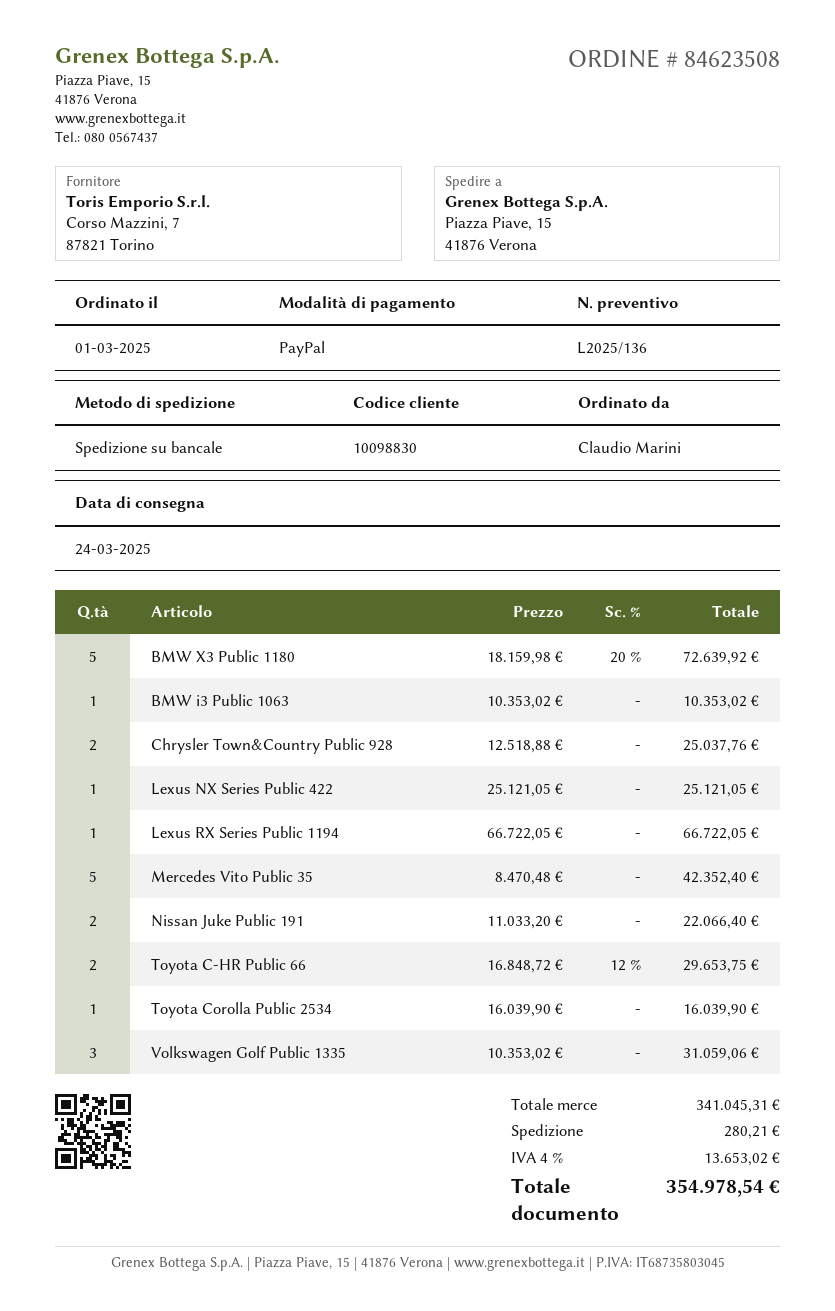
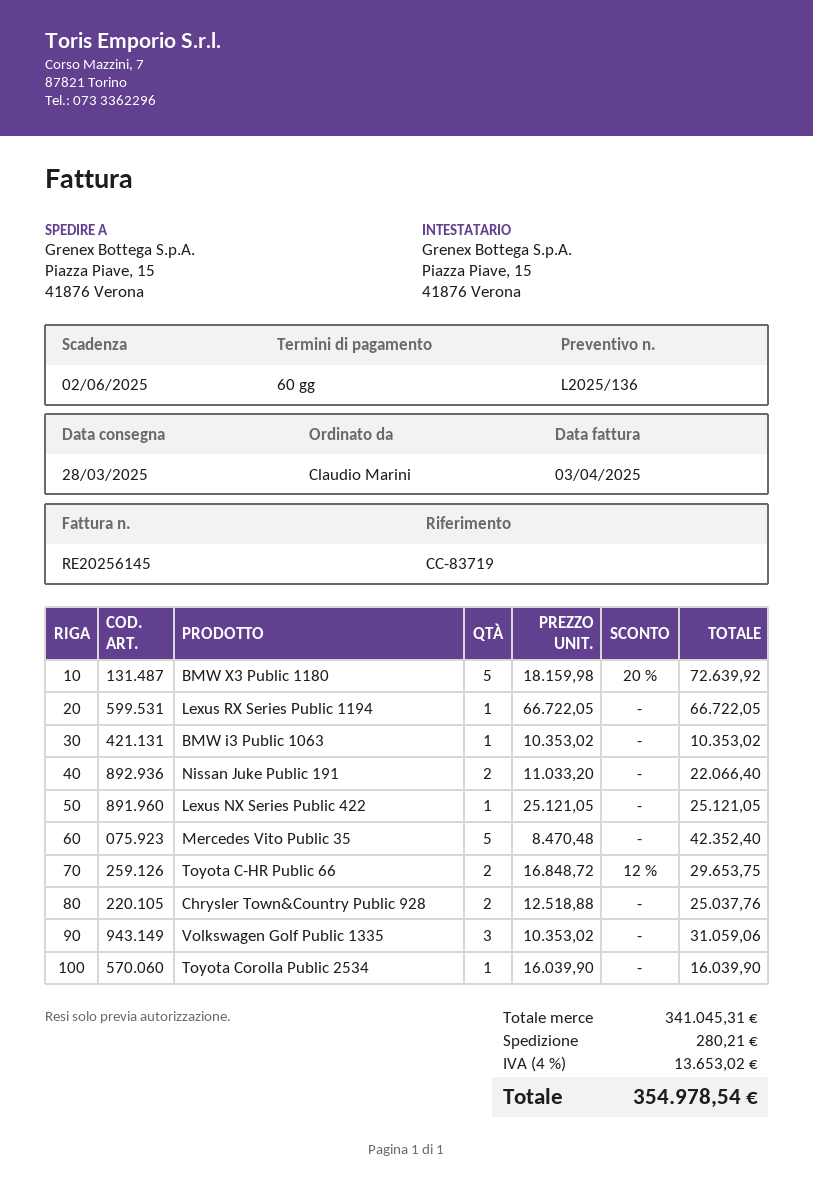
delivery date: 2025-03-24 -> 2025-03-28

